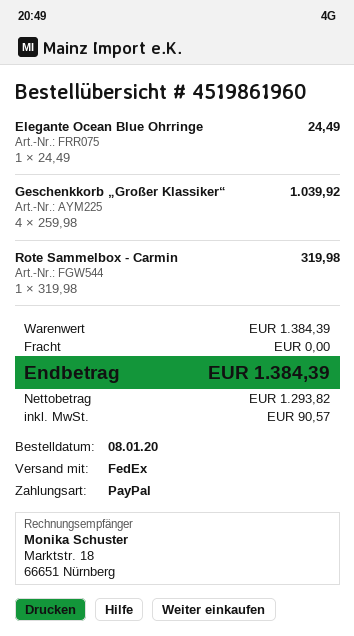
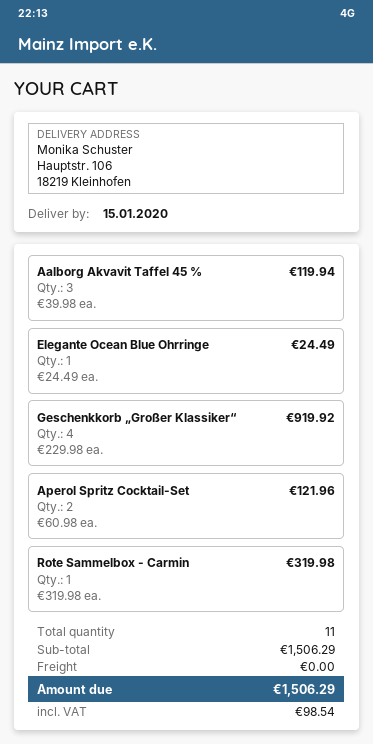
Geschenkkorb „Großer Klassiker“: 4 x 259.98 = 1039.92 -> 4 x 229.98 = 919.92
Aalborg Akvavit Taffel 45 %: none -> 3 x 39.98 = 119.94
Aperol Spritz Cocktail-Set: none -> 2 x 60.98 = 121.96
subtotal: 1384.39 -> 1506.29
tax: 90.57 -> 98.54
total: 1384.39 -> 1506.29

